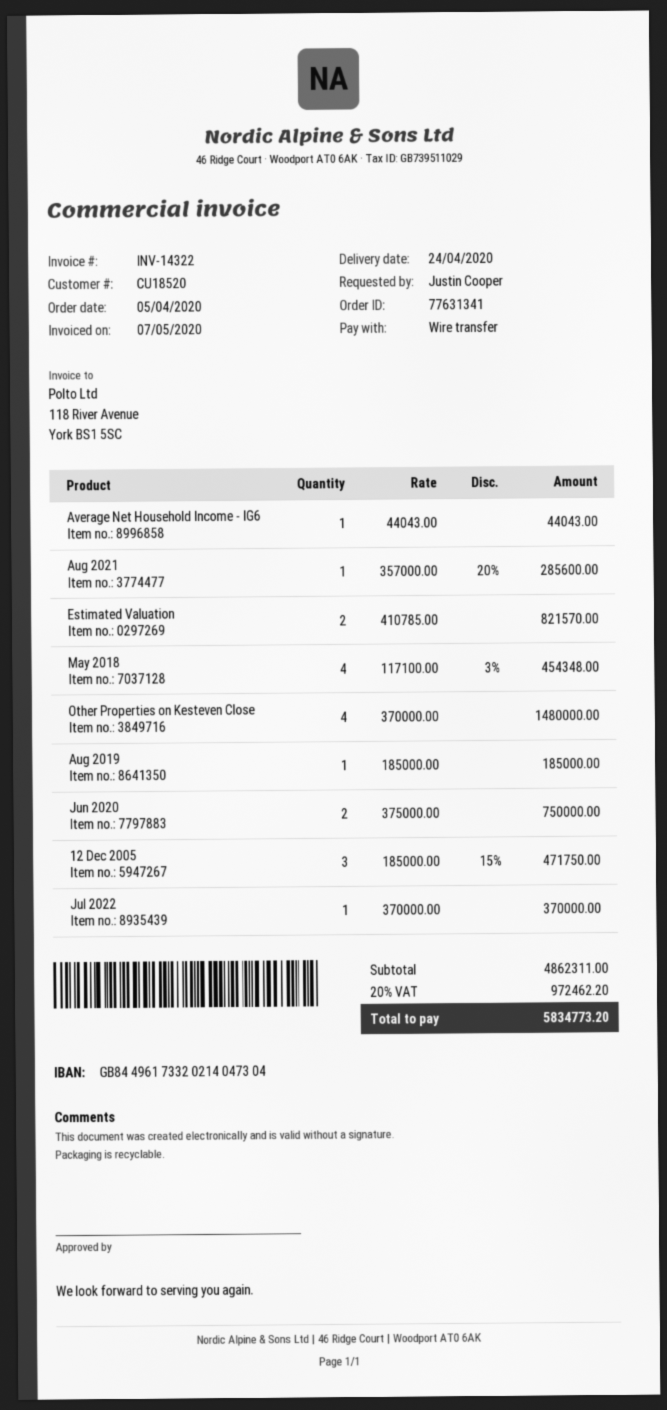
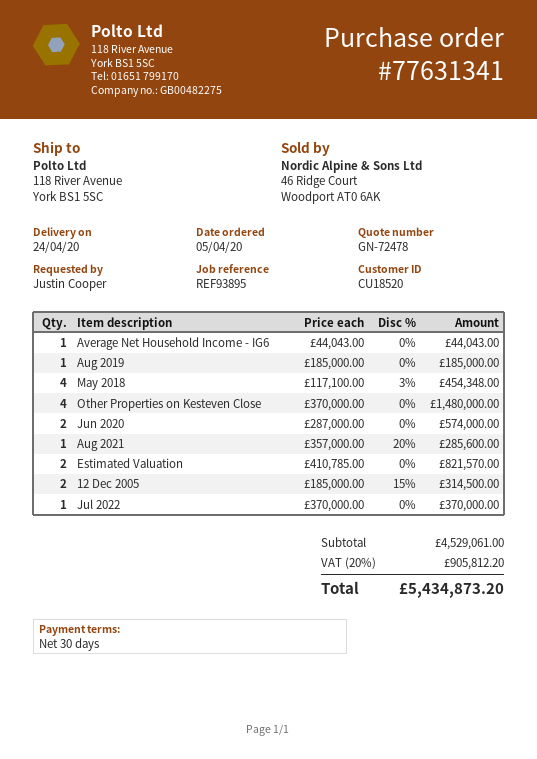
Jun 2020: 2 x 375000.00 = 750000.00 -> 2 x 287000.00 = 574000.00
12 Dec 2005: 3 x 185000.00 - 15% = 471750.00 -> 2 x 185000.00 - 15% = 314500.00
subtotal: 4862311.00 -> 4529061.00
tax: 20% = 972462.20 -> 20% = 905812.20
total: 5834773.20 -> 5434873.20

